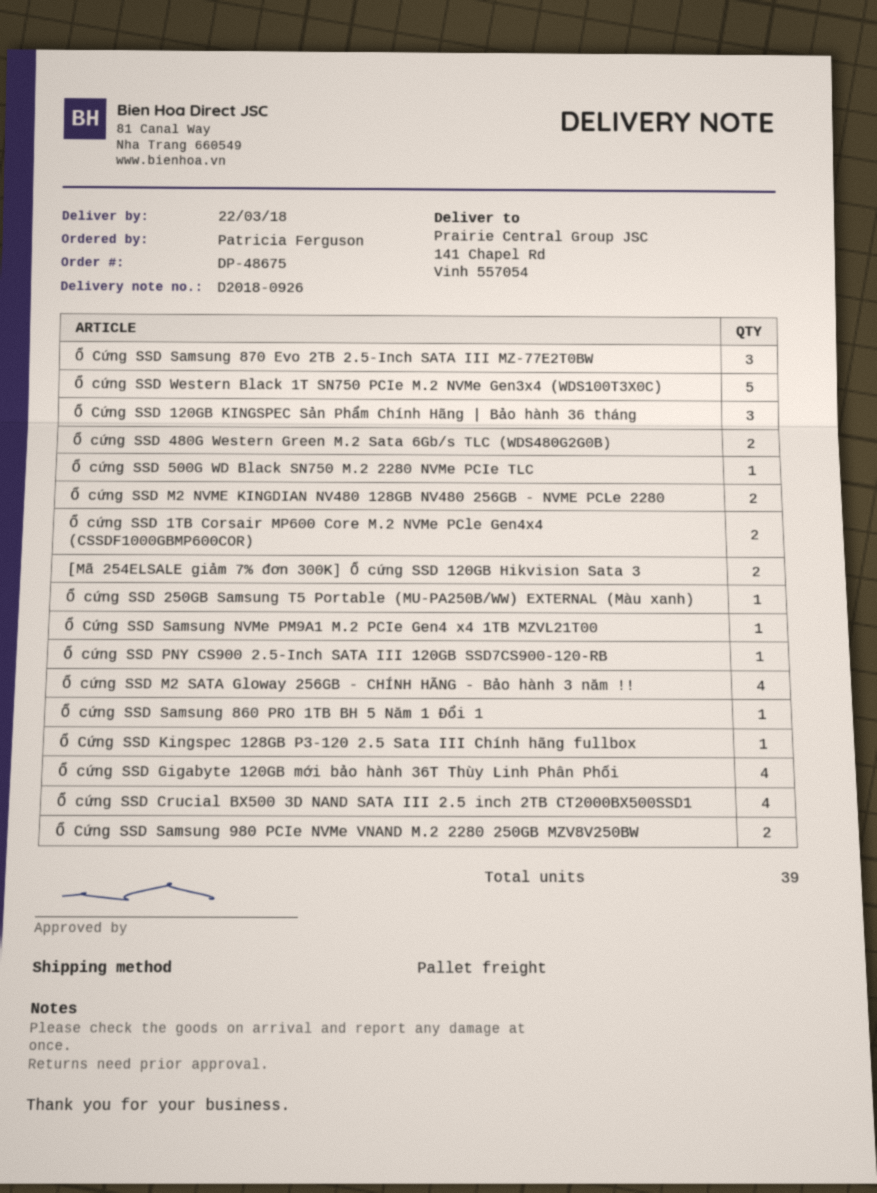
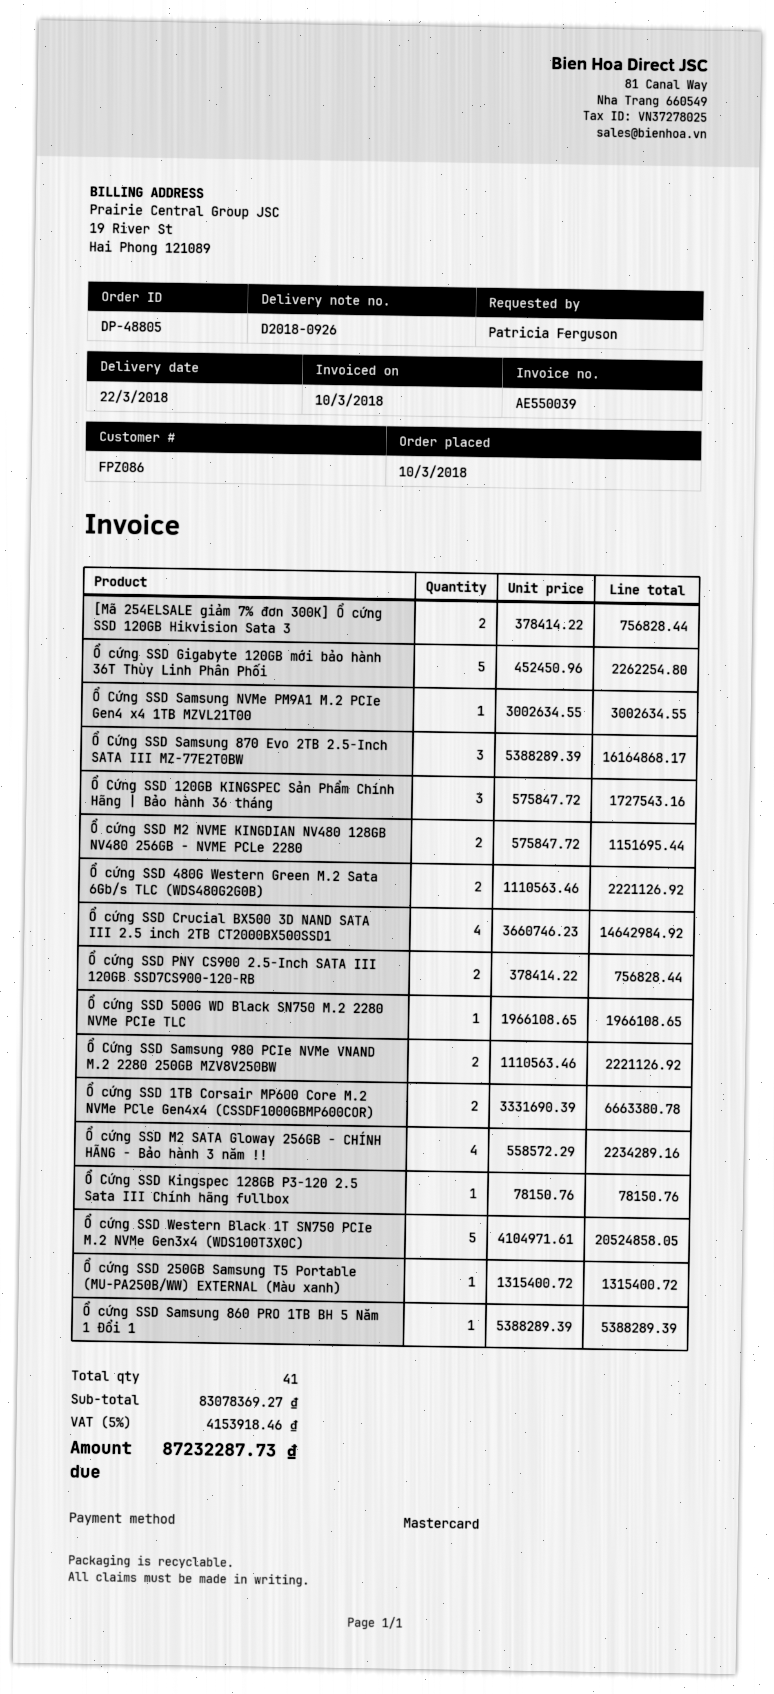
order number: DP-48675 -> DP-48805
Ổ cứng SSD PNY CS900 2.5-Inch SATA III 120GB SSD7CS900-120-RB: 1 -> 2
Ổ cứng SSD Gigabyte 120GB mới bảo hành 36T Thùy Linh Phân Phối: 4 -> 5
total quantity: 39 -> 41

